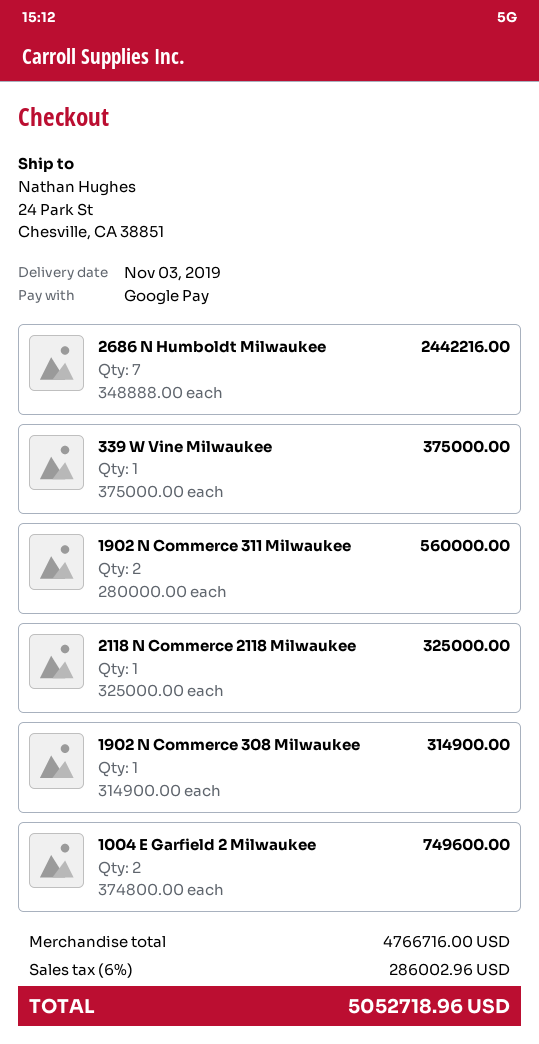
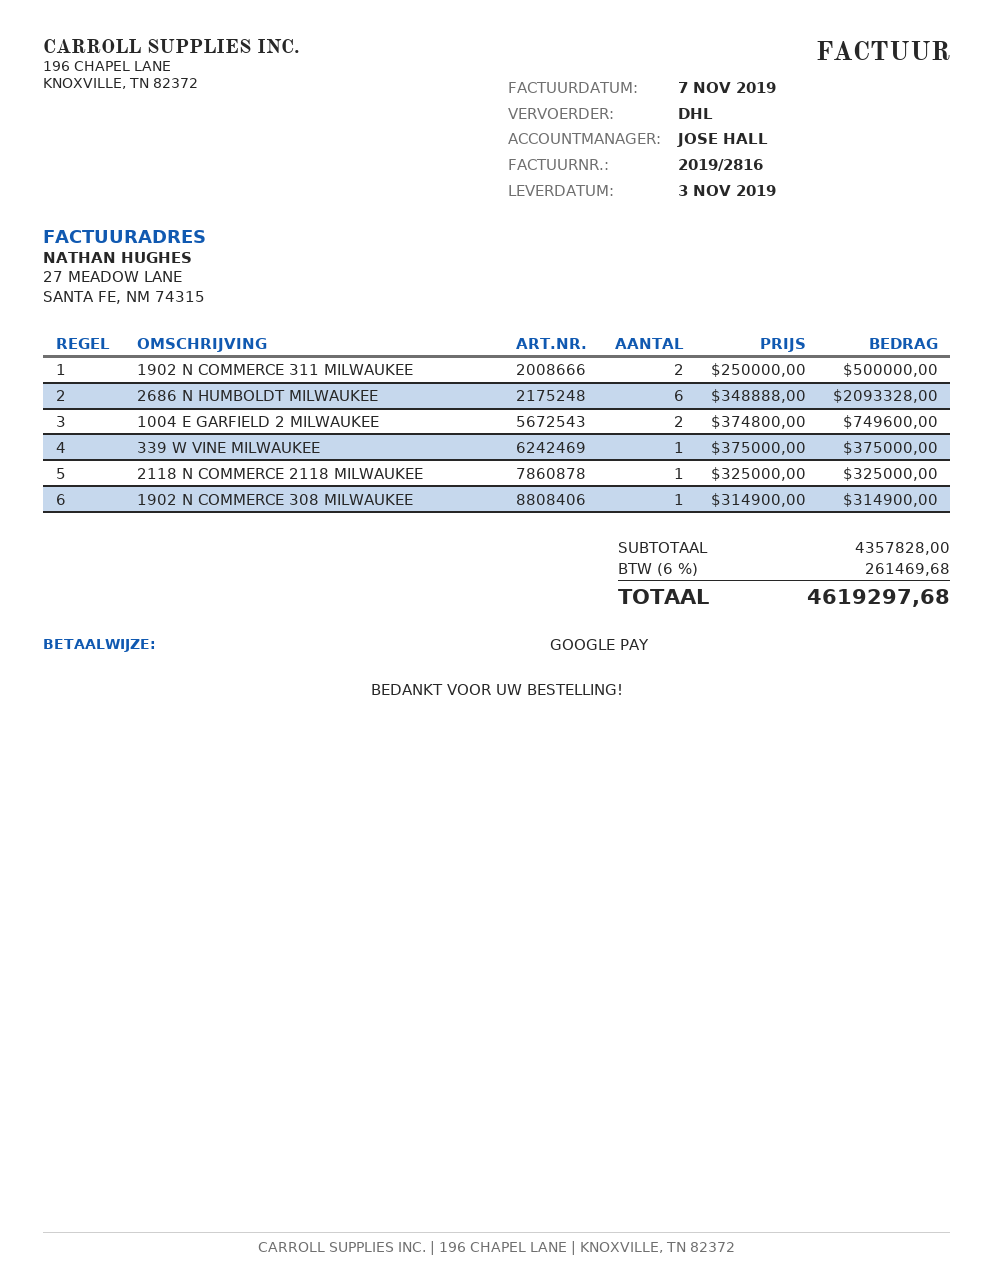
2686 N Humboldt Milwaukee: 7 x 348888.00 = 2442216.00 -> 6 x 348888.00 = 2093328.00
1902 N Commerce 311 Milwaukee: 2 x 280000.00 = 560000.00 -> 2 x 250000.00 = 500000.00
subtotal: 4766716.00 -> 4357828.00
tax: 6% = 286002.96 -> 6% = 261469.68
total: 5052718.96 -> 4619297.68

